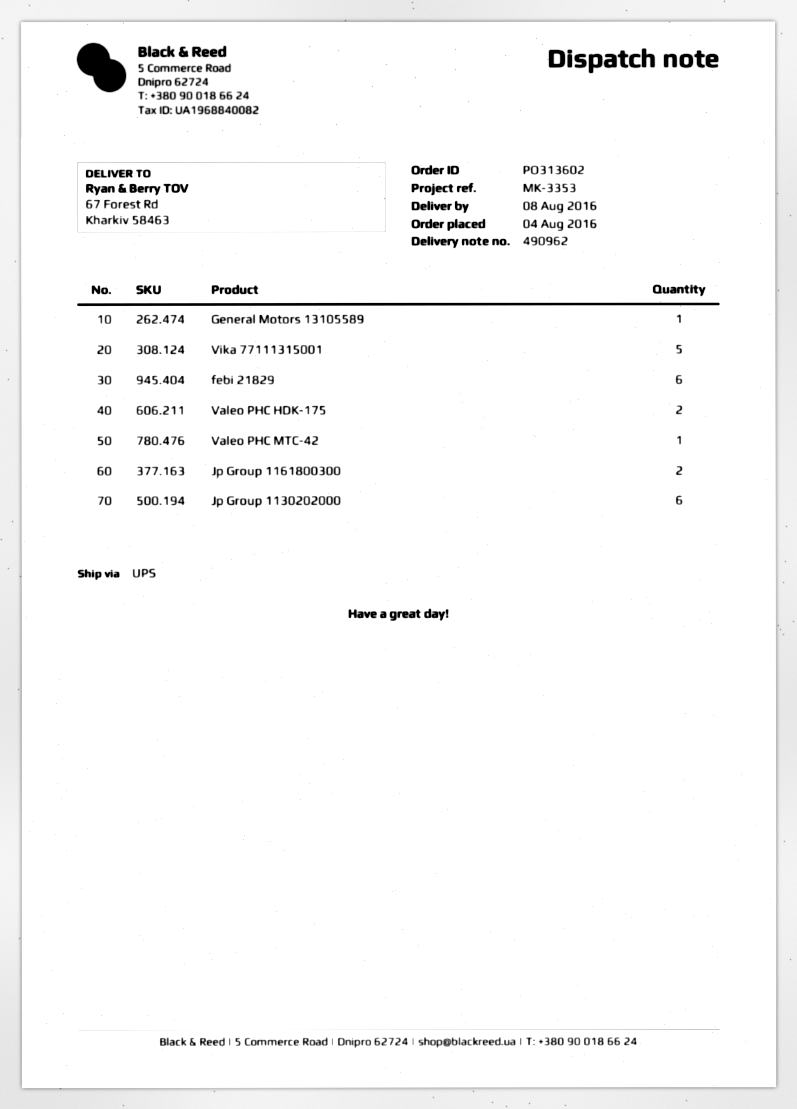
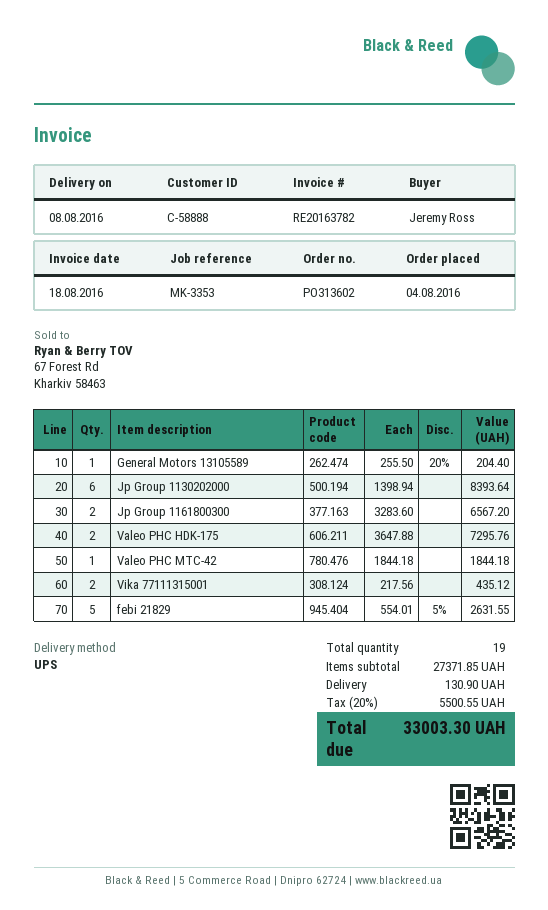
Vika 77111315001: 5 -> 2
febi 21829: 6 -> 5

